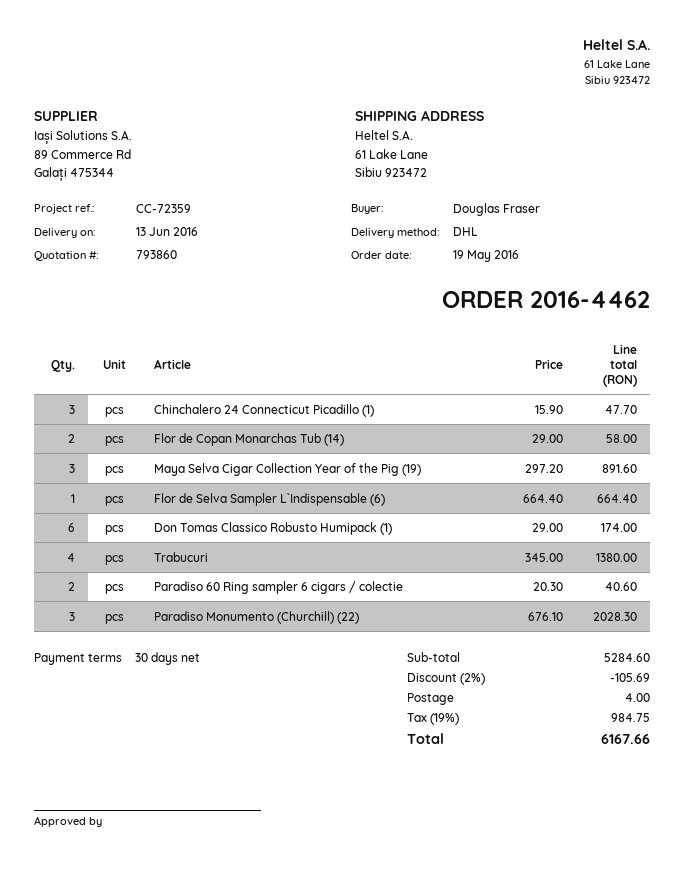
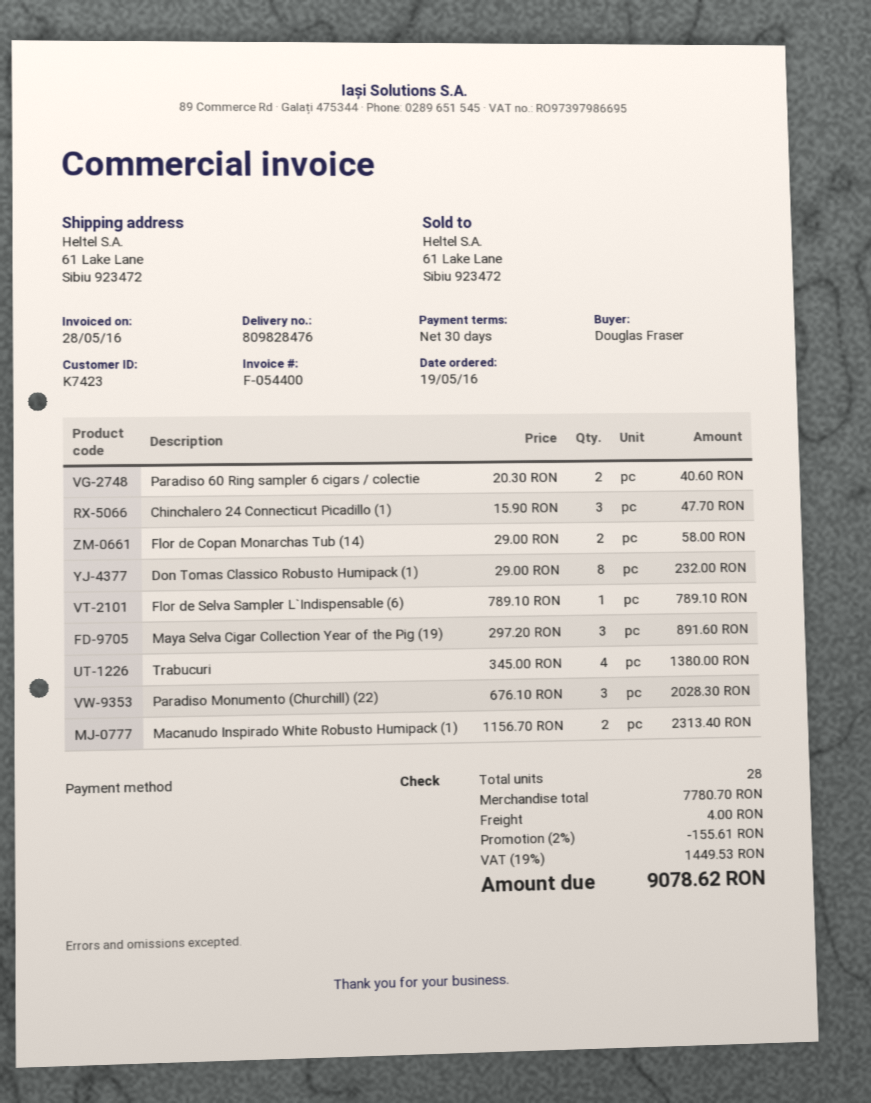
Flor de Selva Sampler L`Indispensable (6): 1 x 664.40 = 664.40 -> 1 x 789.10 = 789.10
Don Tomas Classico Robusto Humipack (1): 6 x 29.00 = 174.00 -> 8 x 29.00 = 232.00
Macanudo Inspirado White Robusto Humipack (1): none -> 2 x 1156.70 = 2313.40
subtotal: 5284.60 -> 7780.70
discount: 2% = 105.69 -> 2% = 155.61
tax: 19% = 984.75 -> 19% = 1449.53
total: 6167.66 -> 9078.62

